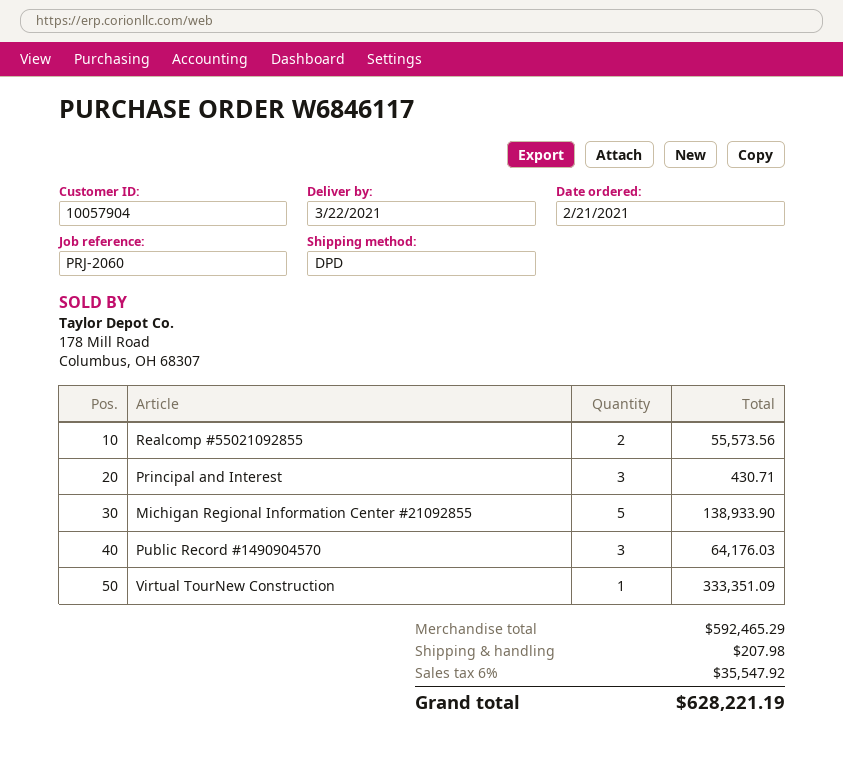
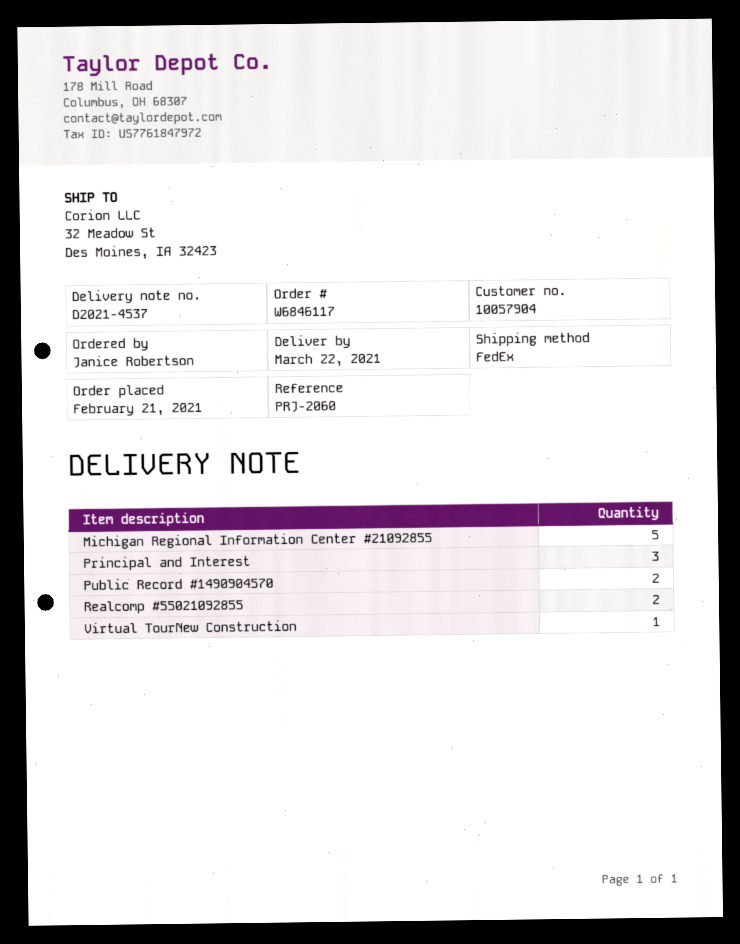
shipping method: DPD -> FedEx
Public Record #1490904570: 3 -> 2

